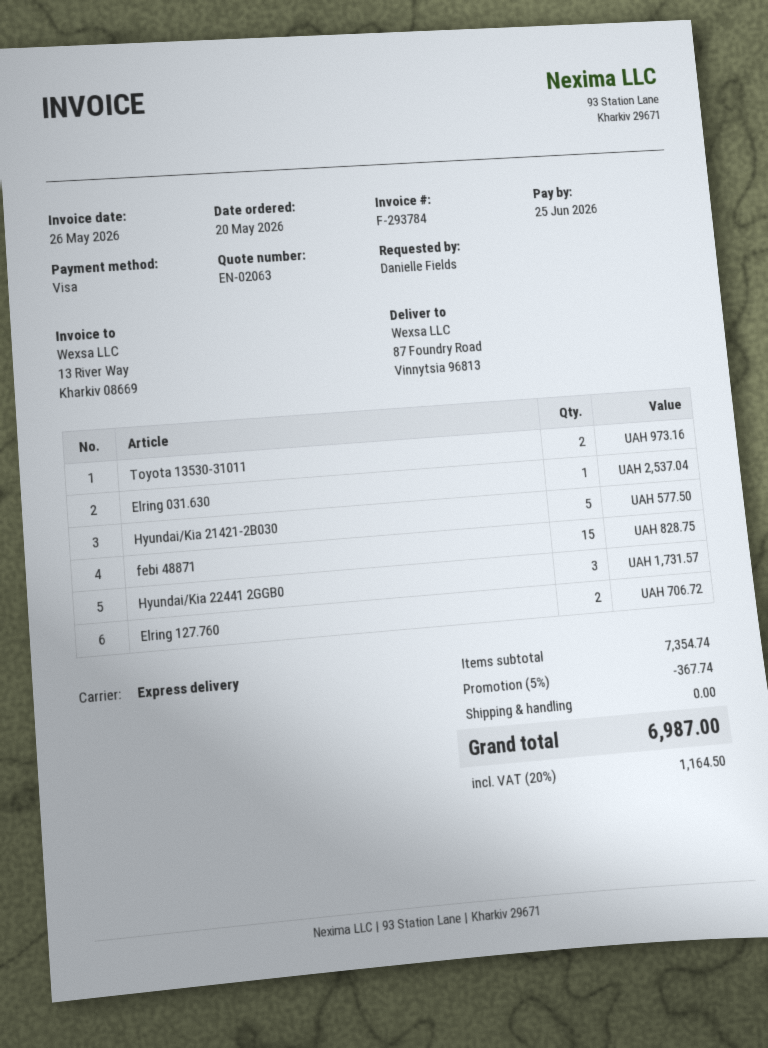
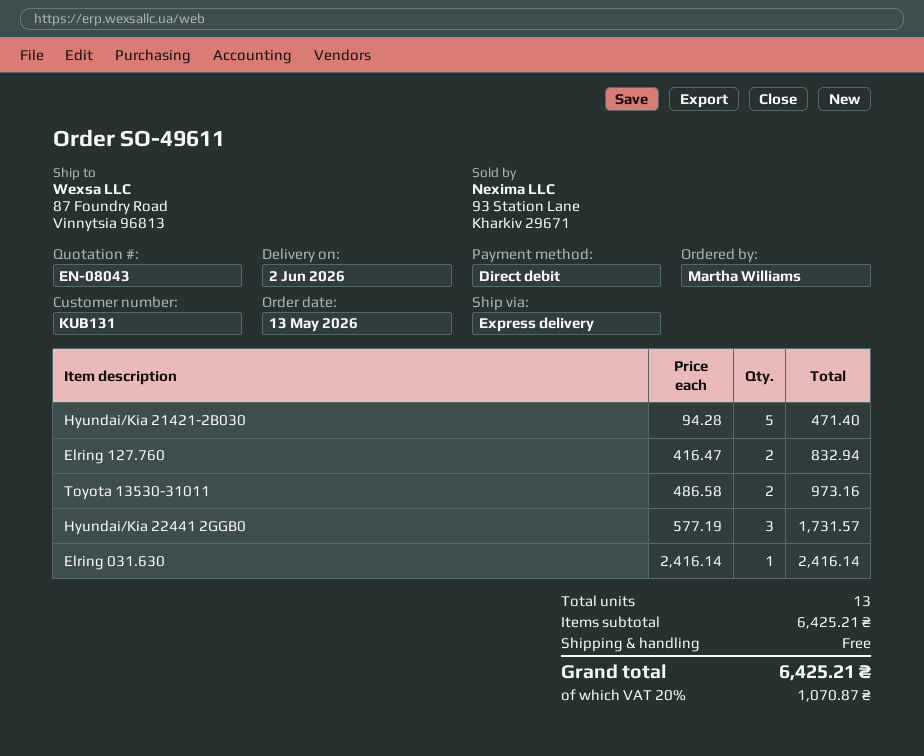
quote number: EN-02063 -> EN-08043
order date: 2026-05-20 -> 2026-05-13
ordered by: Danielle Fields -> Martha Williams
payment method: Visa -> direct debit
Elring 031.630: 1 for 2537.04 -> 1 for 2416.14
Hyundai/Kia 21421-2B030: 5 for 577.50 -> 5 for 471.40
febi 48871: 15 for 828.75 -> none
Elring 127.760: 2 for 706.72 -> 2 for 832.94
subtotal: 7354.74 -> 6425.21
discount: 5% = 367.74 -> none
tax: 20% = 1164.50 -> 20% = 1070.87
total: 6987.00 -> 6425.21

